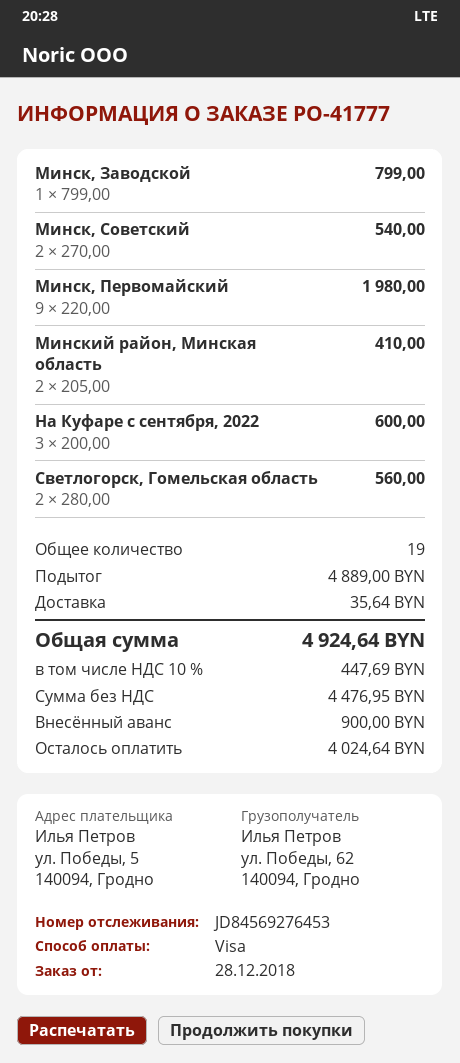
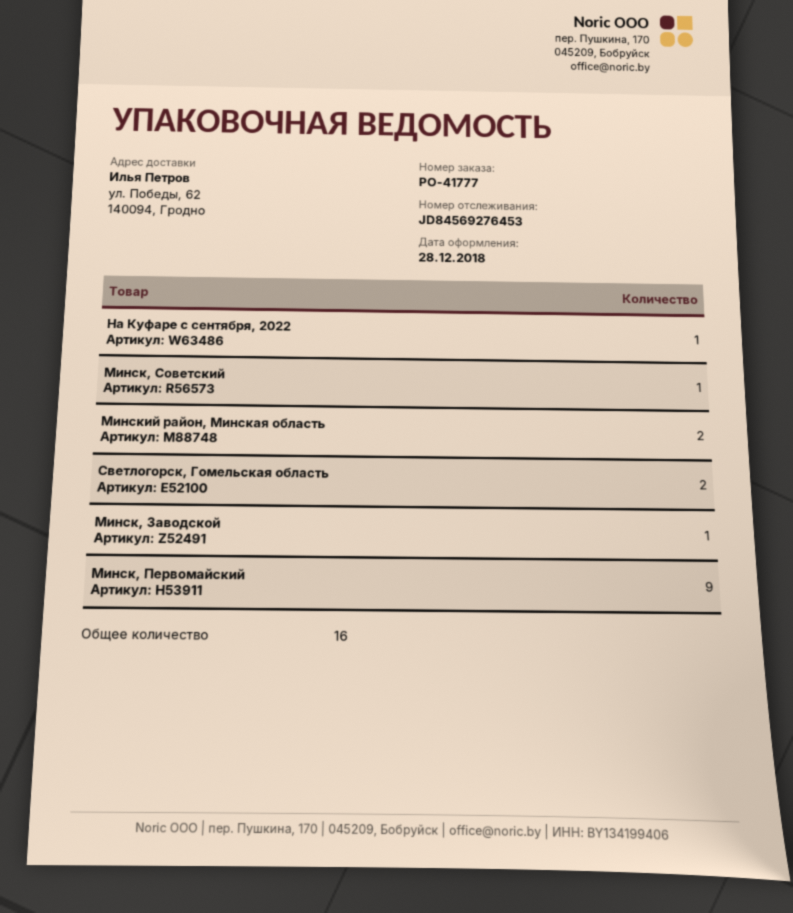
Минск, Советский: 2 -> 1
На Куфаре с сентября, 2022: 3 -> 1
total quantity: 19 -> 16

